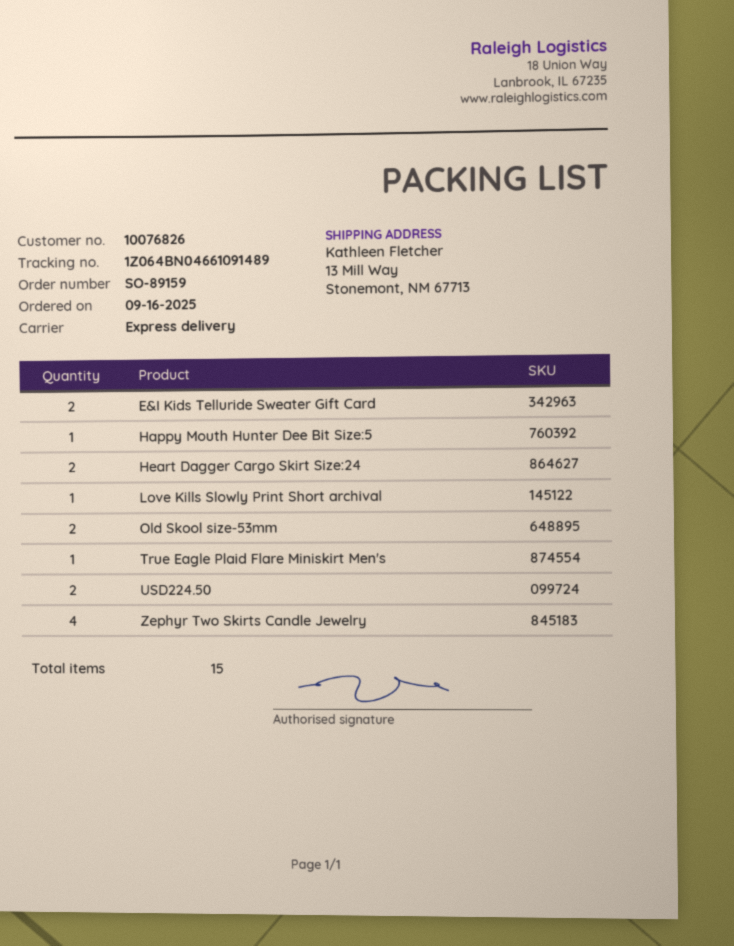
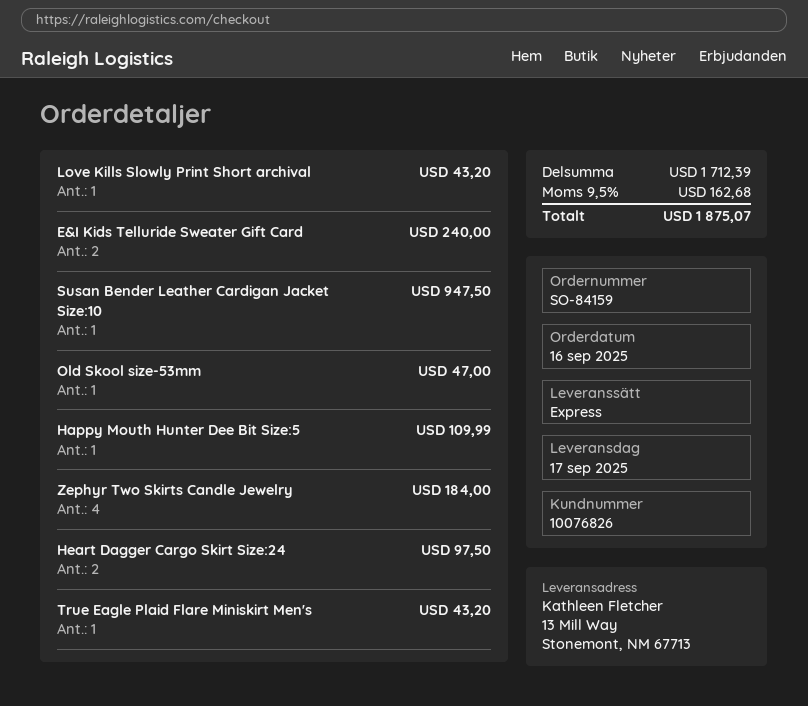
order number: SO-89159 -> SO-84159
Old Skool size-53mm: 2 -> 1
USD224.50: 2 -> none
Susan Bender Leather Cardigan Jacket Size:10: none -> 1

